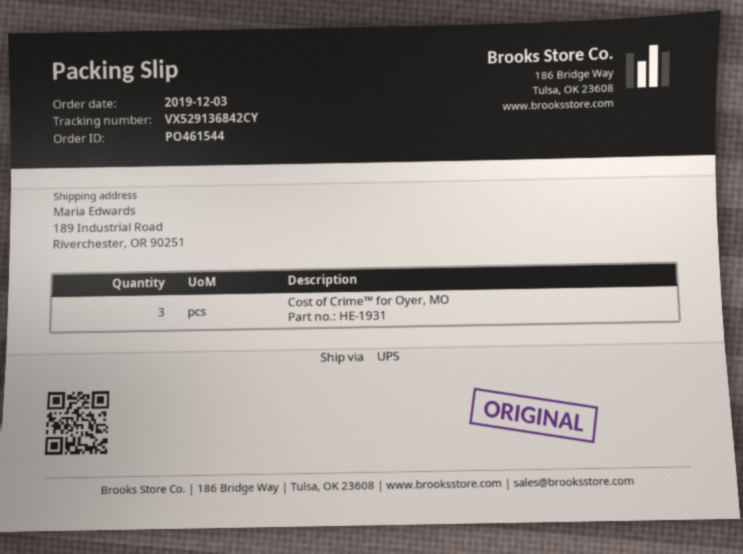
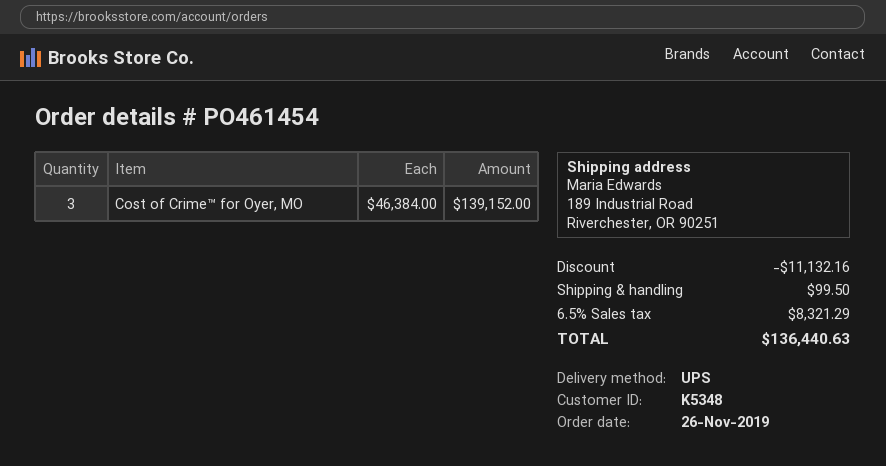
order number: PO461544 -> PO461454
order date: 2019-12-03 -> 2019-11-26

